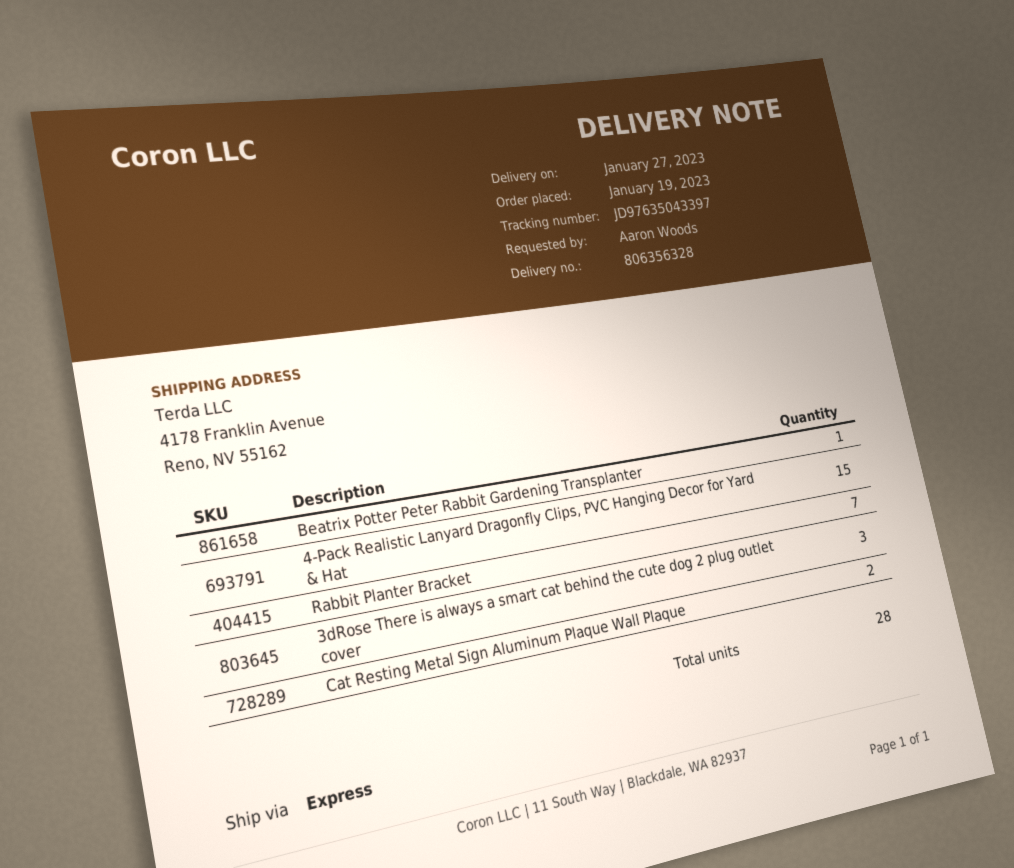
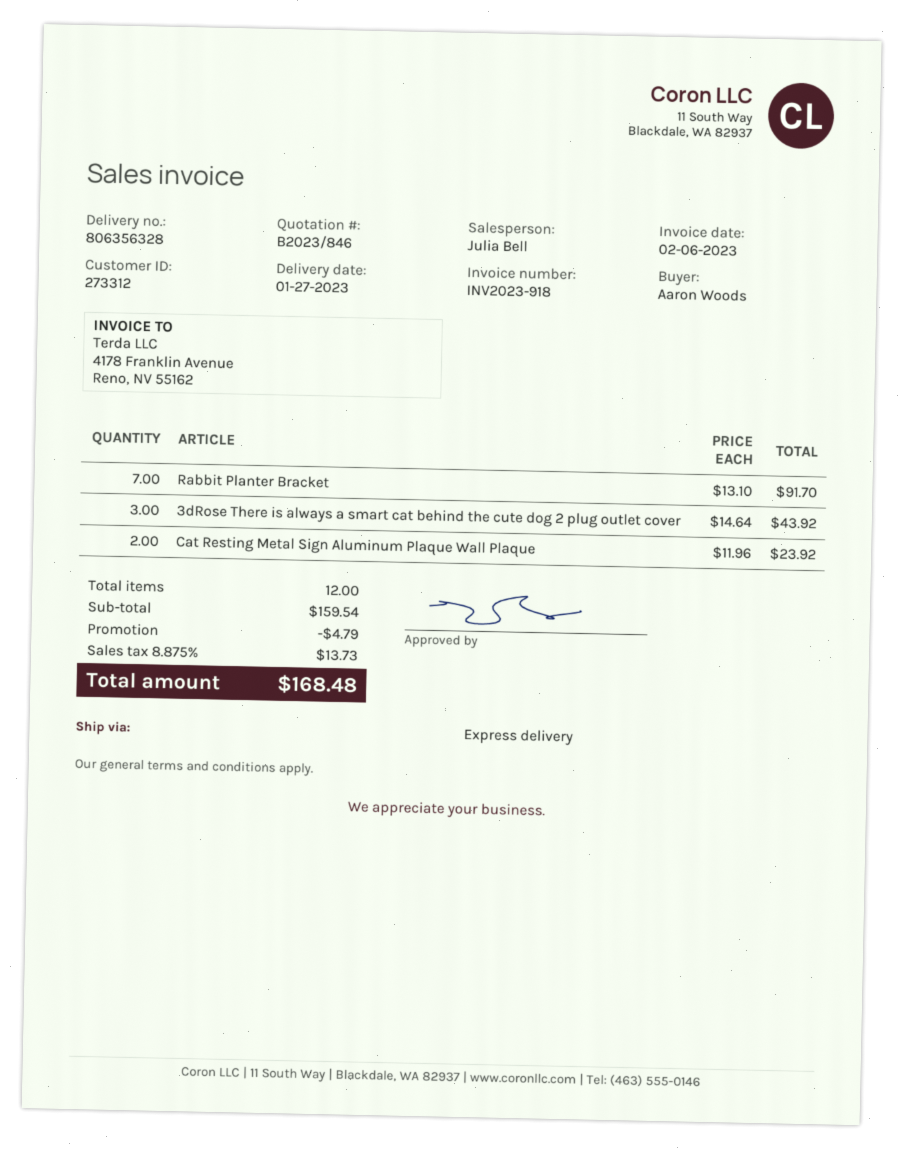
Beatrix Potter Peter Rabbit Gardening Transplanter: 1 -> none
4‑Pack Realistic Lanyard Dragonfly Clips, PVC Hanging Decor for Yard & Hat: 15 -> none
total quantity: 28 -> 12

